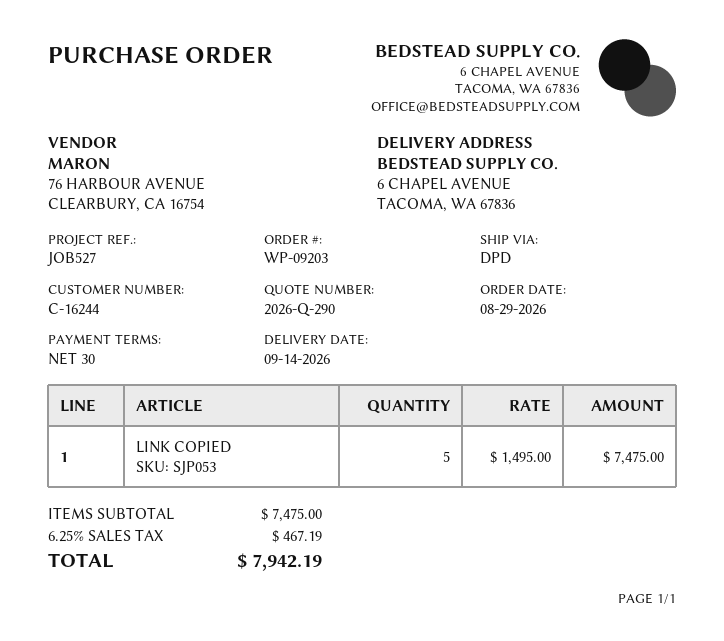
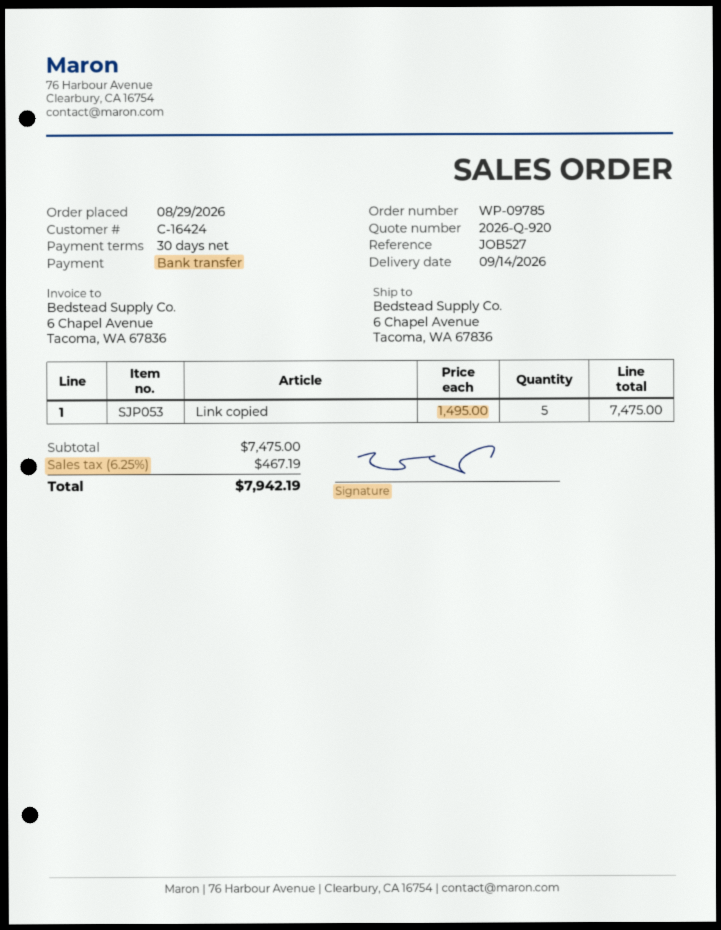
quote number: 2026-Q-290 -> 2026-Q-920
order number: WP-09203 -> WP-09785
customer number: C-16244 -> C-16424

